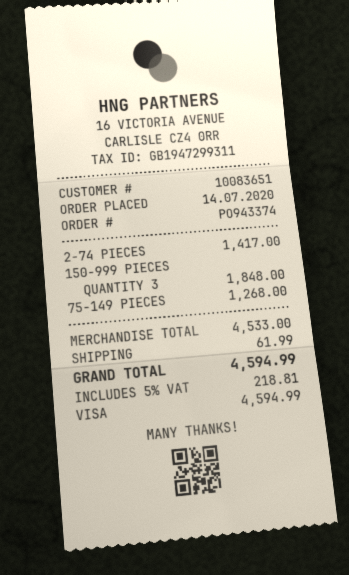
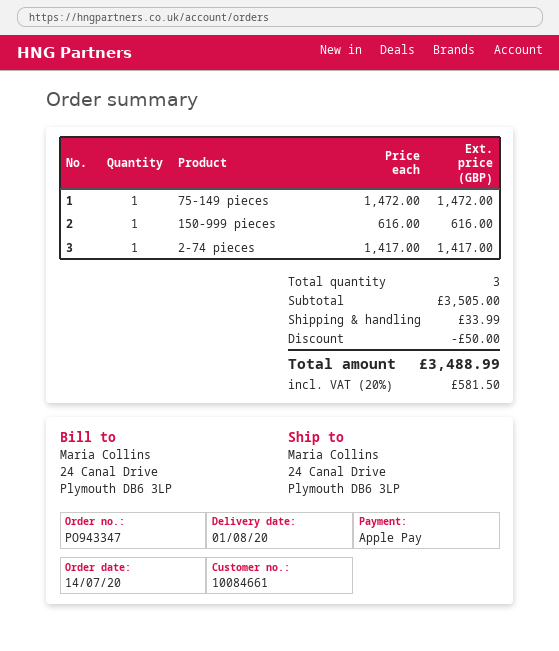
order number: PO943374 -> PO943347
customer number: 10083651 -> 10084661
payment method: Visa -> Apple Pay
150-999 PIECES: 3 for 1848.00 -> 1 for 616.00
75-149 PIECES: 1 for 1268.00 -> 1 for 1472.00
subtotal: 4533.00 -> 3505.00
discount: none -> 50.00
shipping: 61.99 -> 33.99
tax: 5% = 218.81 -> 20% = 581.50
total: 4594.99 -> 3488.99

